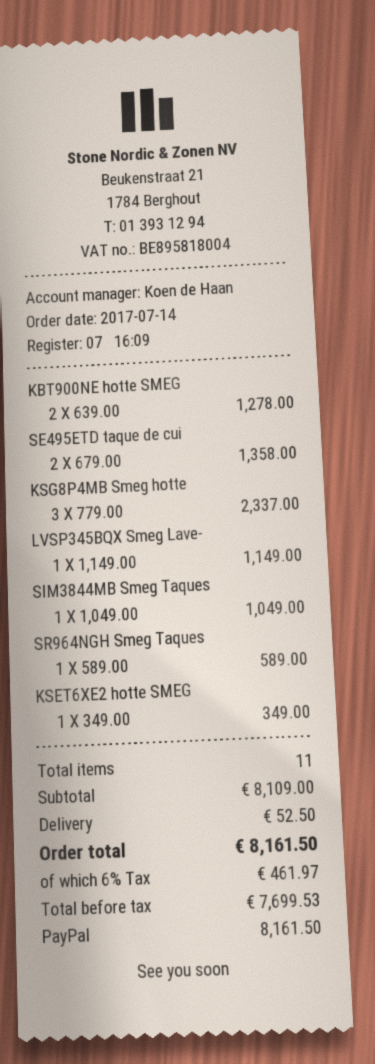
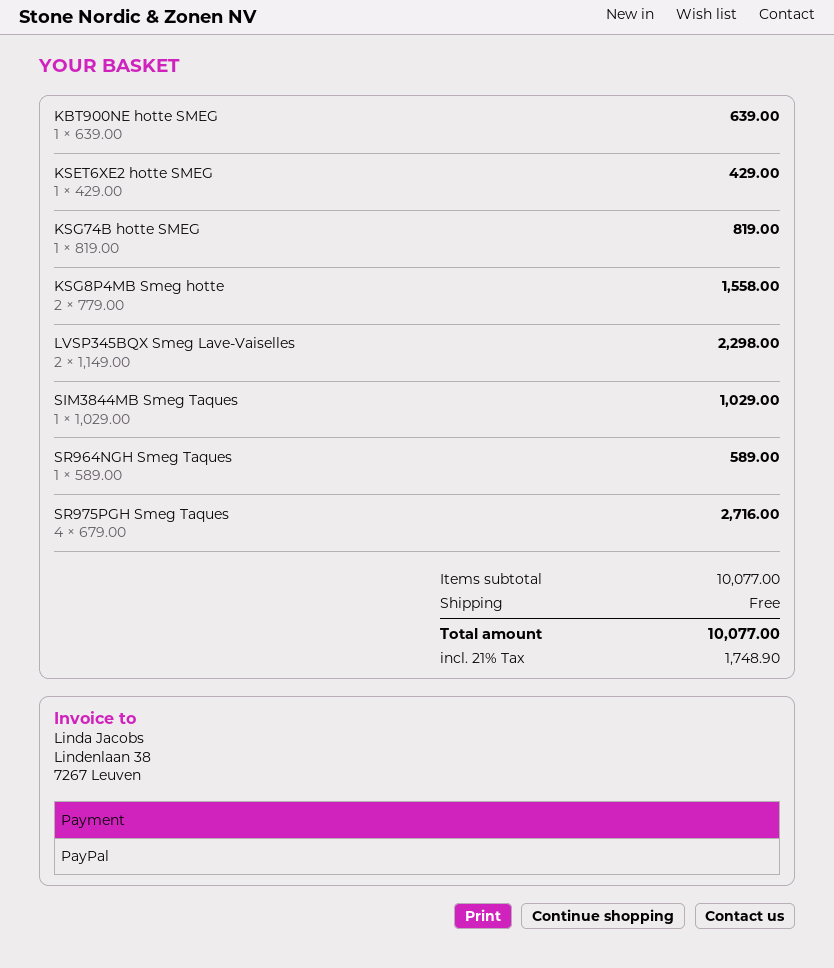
KBT900NE hotte SMEG: 2 x 639.00 = 1278.00 -> 1 x 639.00 = 639.00
SE495ETD taque de cui: 2 x 679.00 = 1358.00 -> none
KSG8P4MB Smeg hotte: 3 x 779.00 = 2337.00 -> 2 x 779.00 = 1558.00
LVSP345BQX Smeg Lave-: 1 x 1149.00 = 1149.00 -> 2 x 1149.00 = 2298.00
SIM3844MB Smeg Taques: 1 x 1049.00 = 1049.00 -> 1 x 1029.00 = 1029.00
KSET6XE2 hotte SMEG: 1 x 349.00 = 349.00 -> 1 x 429.00 = 429.00
KSG74B hotte SMEG: none -> 1 x 819.00 = 819.00
SR975PGH Smeg Taques: none -> 4 x 679.00 = 2716.00
subtotal: 8109.00 -> 10077.00
shipping: 52.50 -> 0.00
tax: 6% = 461.97 -> 21% = 1748.90
total: 8161.50 -> 10077.00

